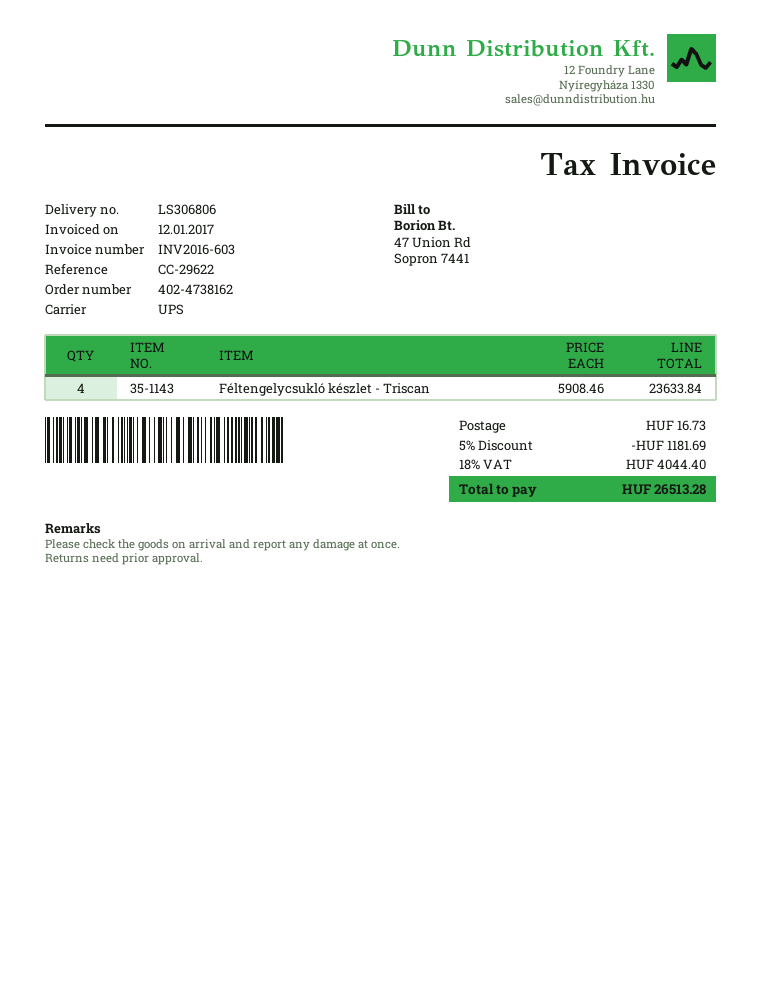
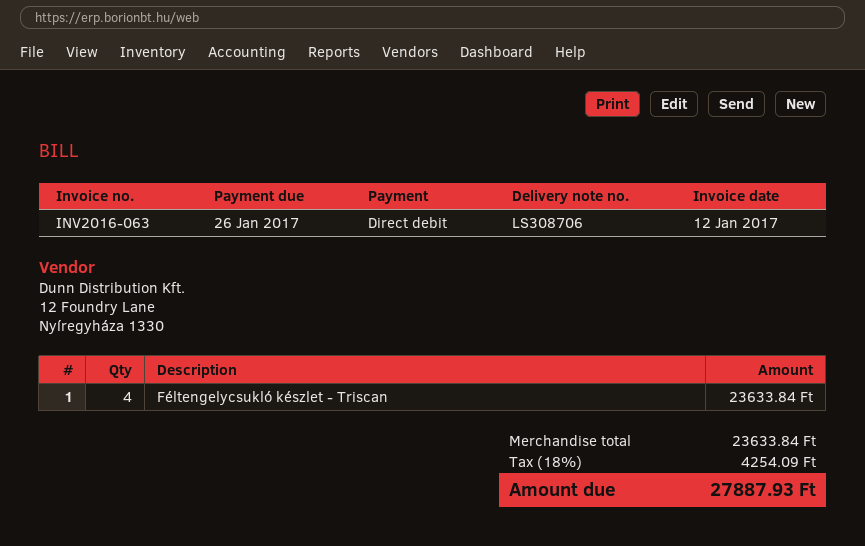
delivery note number: LS306806 -> LS308706
invoice number: INV2016-603 -> INV2016-063
discount: 5% = 1181.69 -> none
shipping: 16.73 -> none
tax: 18% = 4044.40 -> 18% = 4254.09
total: 26513.28 -> 27887.93

